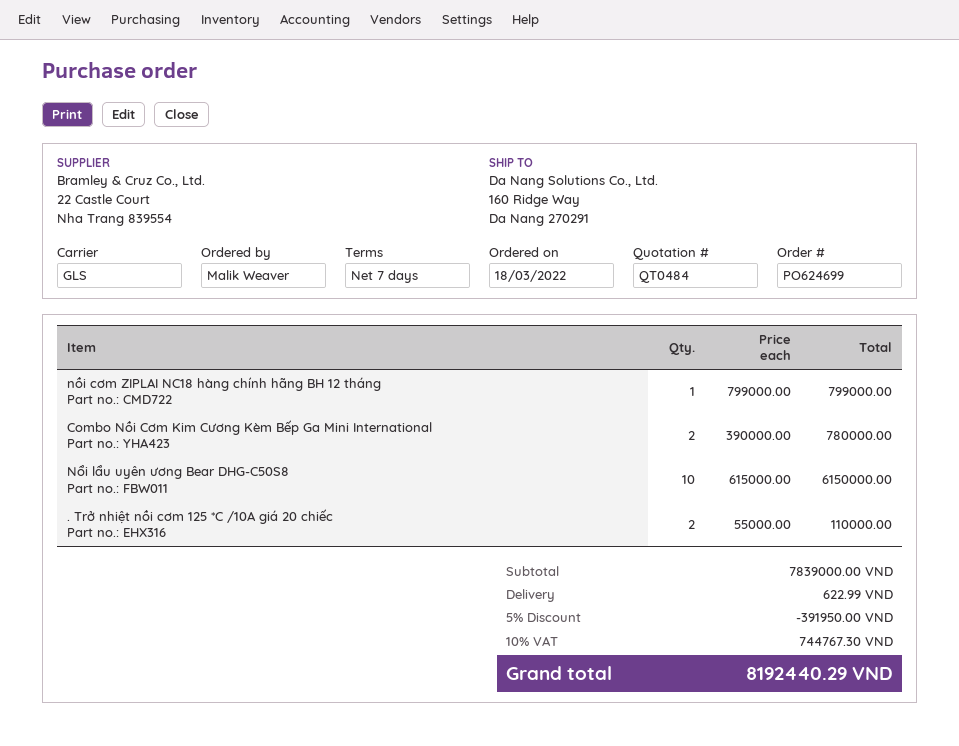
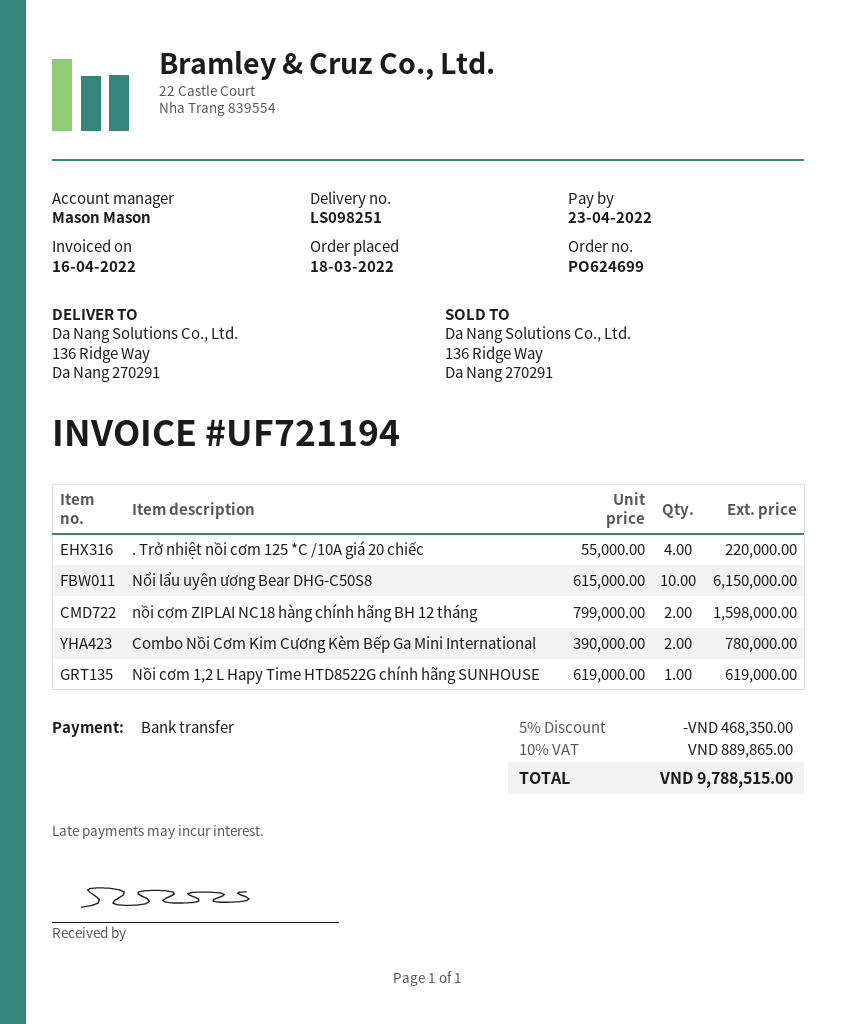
ship to: 160 Ridge Way, Da Nang 270291 -> 136 Ridge Way, Da Nang 270291
nồi cơm ZIPLAI NC18 hàng chính hãng BH 12 tháng: 1 x 799000.00 = 799000.00 -> 2 x 799000.00 = 1598000.00
. Trở nhiệt nồi cơm 125 *C /10A giá 20 chiếc: 2 x 55000.00 = 110000.00 -> 4 x 55000.00 = 220000.00
Nồi cơm 1,2 L Hapy Time HTD8522G chính hãng SUNHOUSE: none -> 1 x 619000.00 = 619000.00
discount: 5% = 391950.00 -> 5% = 468350.00
shipping: 622.99 -> none
tax: 10% = 744767.30 -> 10% = 889865.00
total: 8192440.29 -> 9788515.00

